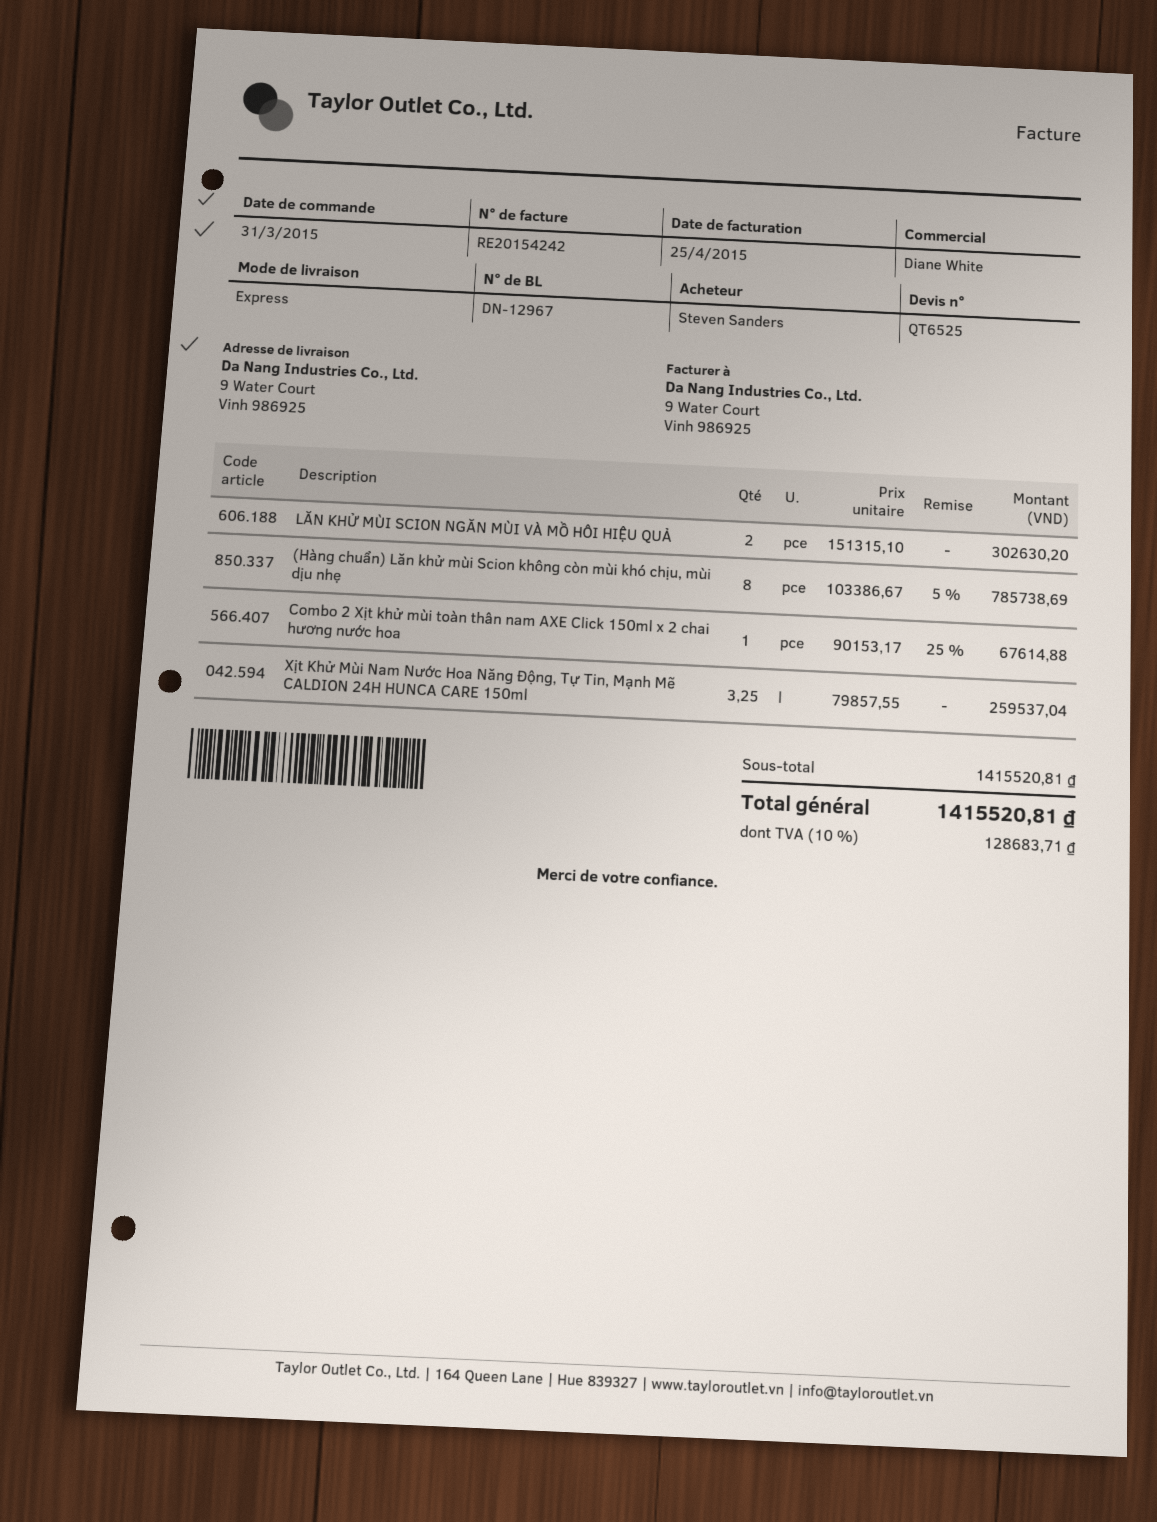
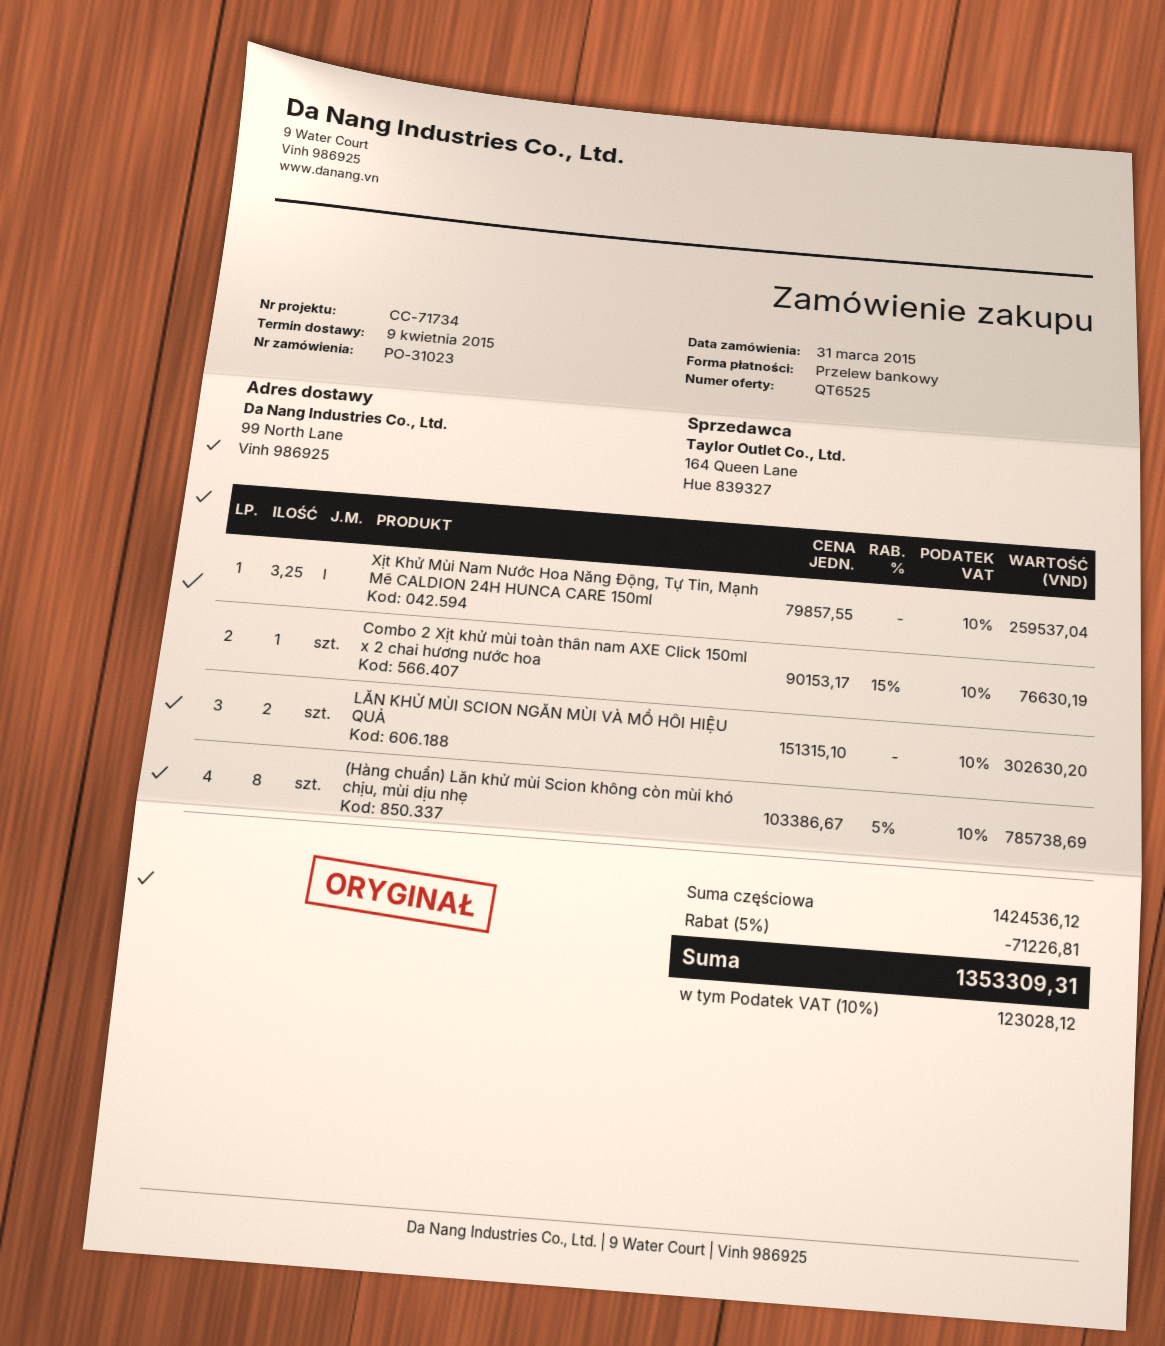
ship to: 9 Water Court, Vinh 986925 -> 99 North Lane, Vinh 986925
Combo 2 Xịt khử mùi toàn thân nam AXE Click 150ml x 2 chai hương nước hoa: 1 x 90153.17 - 25% = 67614.88 -> 1 x 90153.17 - 15% = 76630.19
subtotal: 1415520.81 -> 1424536.12
discount: none -> 5% = 71226.81
tax: 10% = 128683.71 -> 10% = 123028.12
total: 1415520.81 -> 1353309.31

